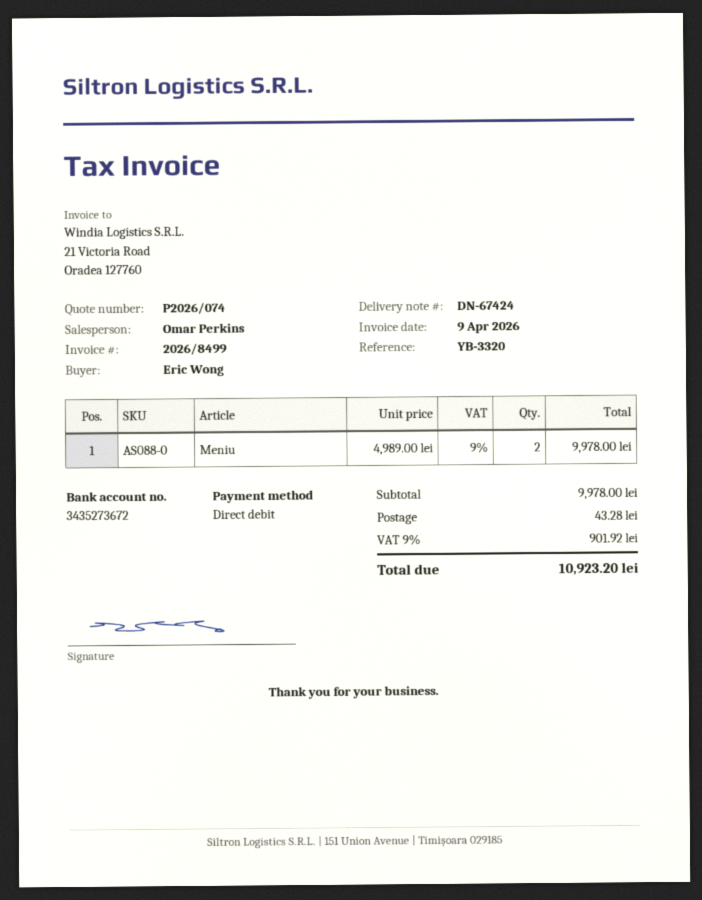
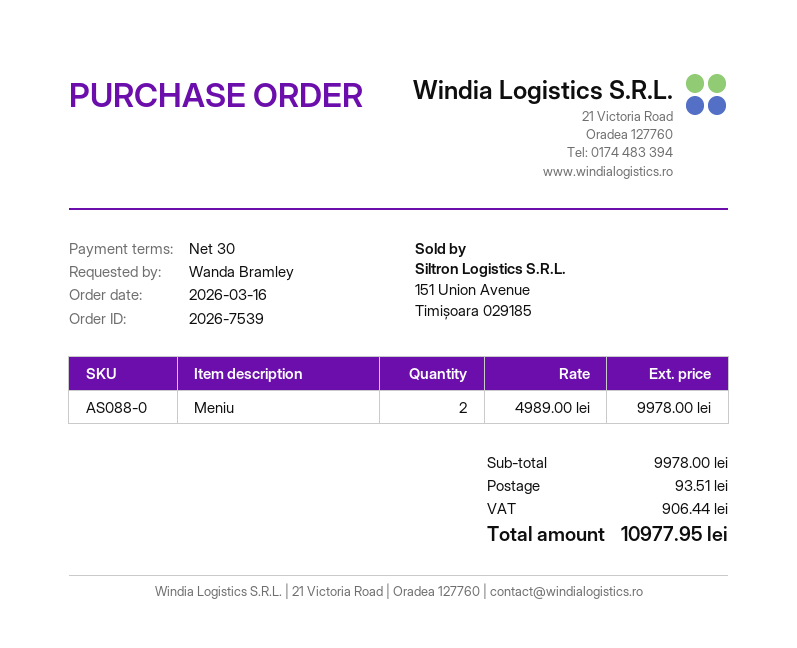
ordered by: Eric Wong -> Wanda Bramley
shipping: 43.28 -> 93.51
tax: 901.92 -> 906.44
total: 10923.20 -> 10977.95

